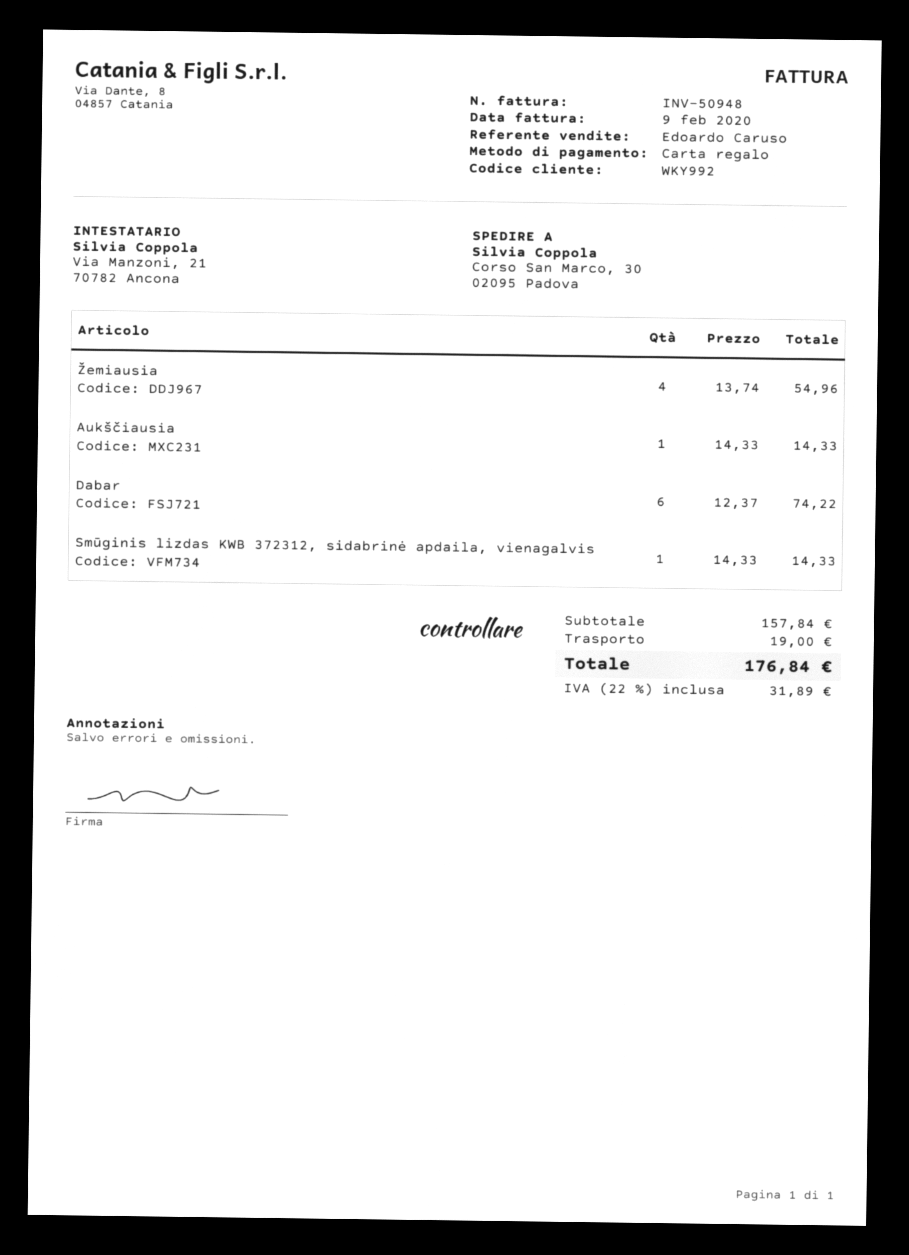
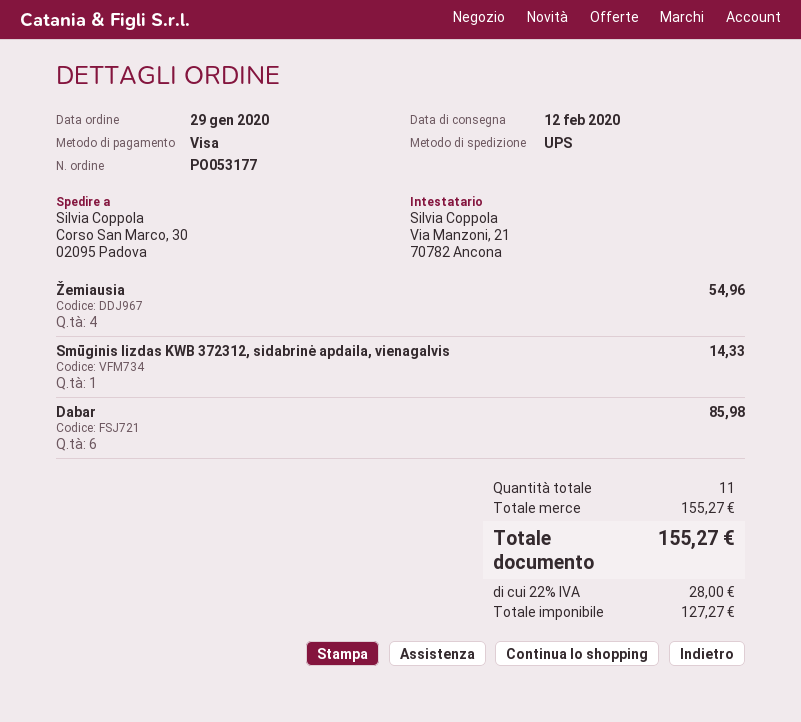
payment method: gift card -> Visa
Aukščiausia: 1 for 14.33 -> none
Dabar: 6 for 74.22 -> 6 for 85.98
subtotal: 157.84 -> 155.27
shipping: 19.00 -> none
tax: 22% = 31.89 -> 22% = 28.00
total: 176.84 -> 155.27

